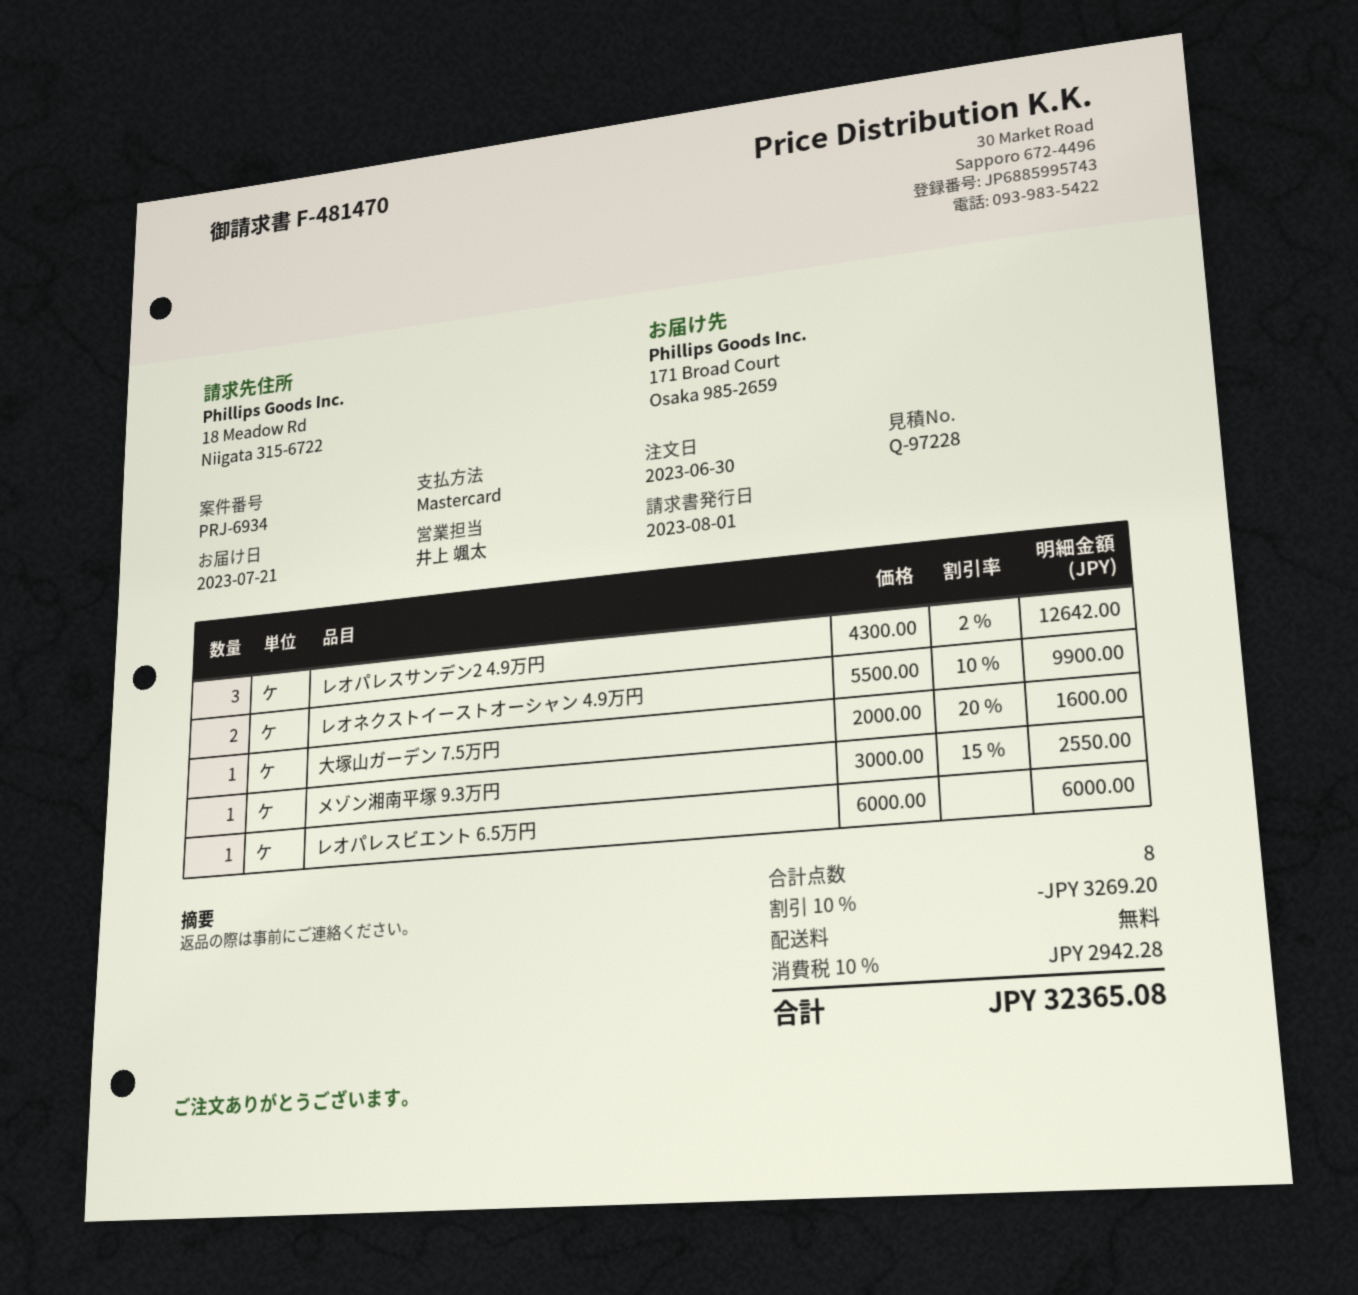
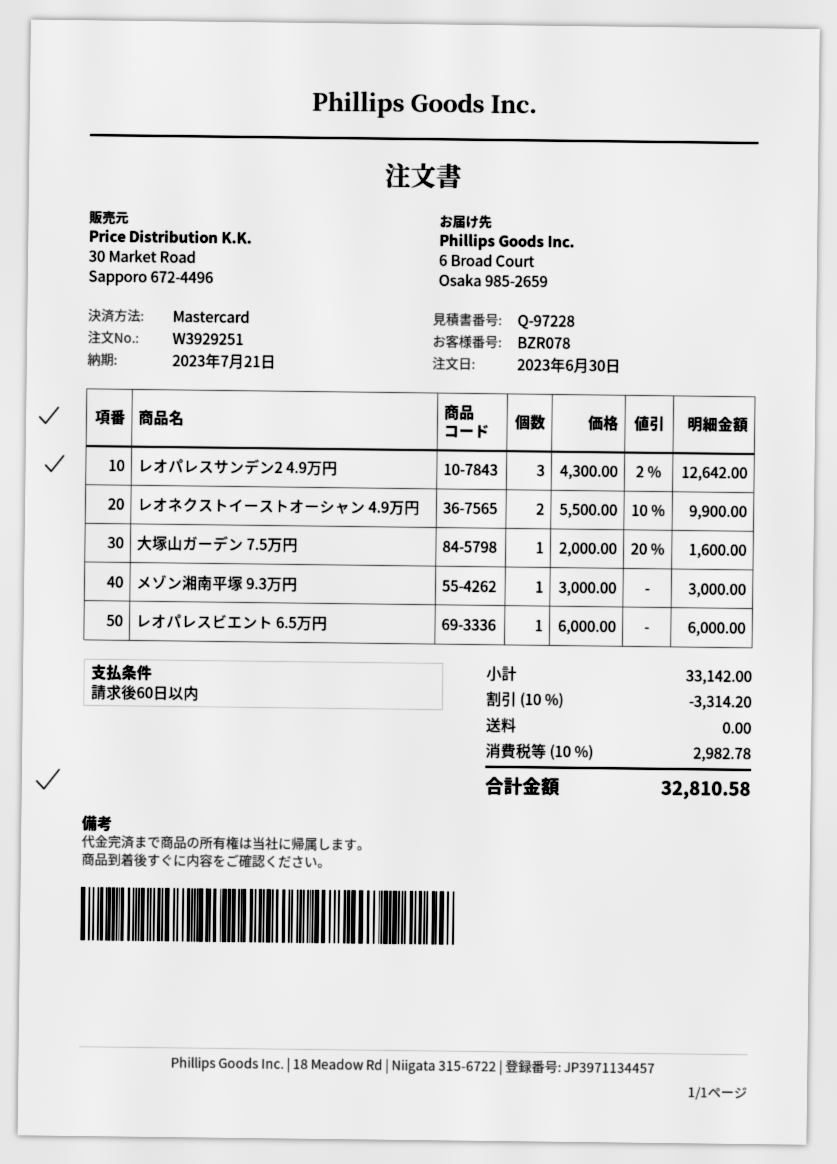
ship to: 171 Broad Court, Osaka 985-2659 -> 6 Broad Court, Osaka 985-2659
メゾン湘南平塚 9.3万円: 1 x 3000.00 - 15% = 2550.00 -> 1 x 3000.00 = 3000.00
discount: 10% = 3269.20 -> 10% = 3314.20
tax: 10% = 2942.28 -> 10% = 2982.78
total: 32365.08 -> 32810.58

